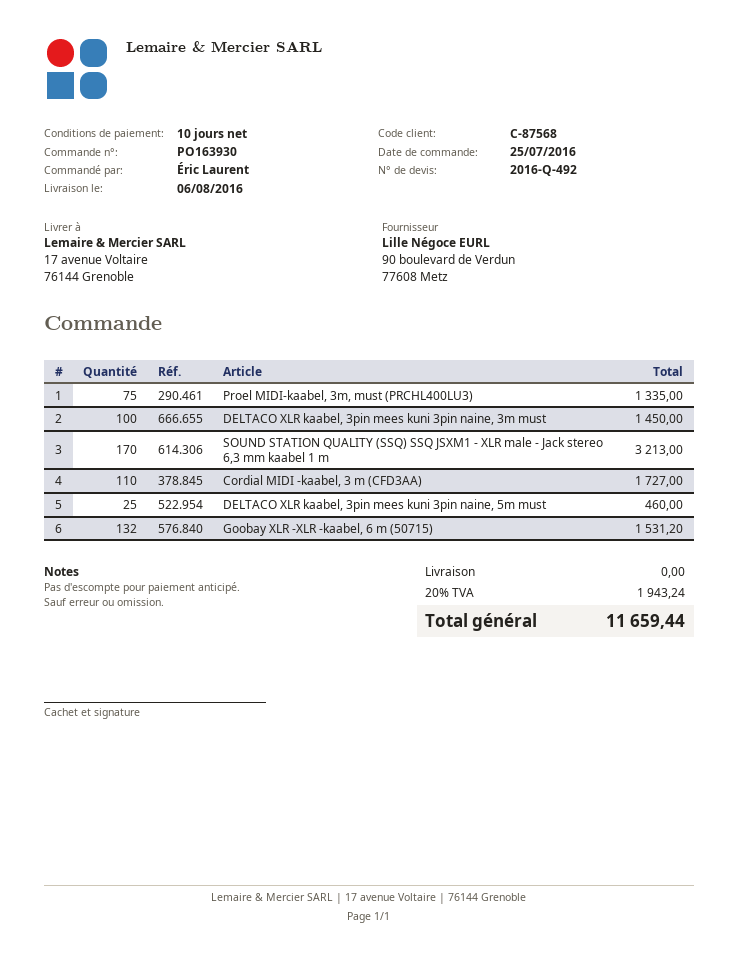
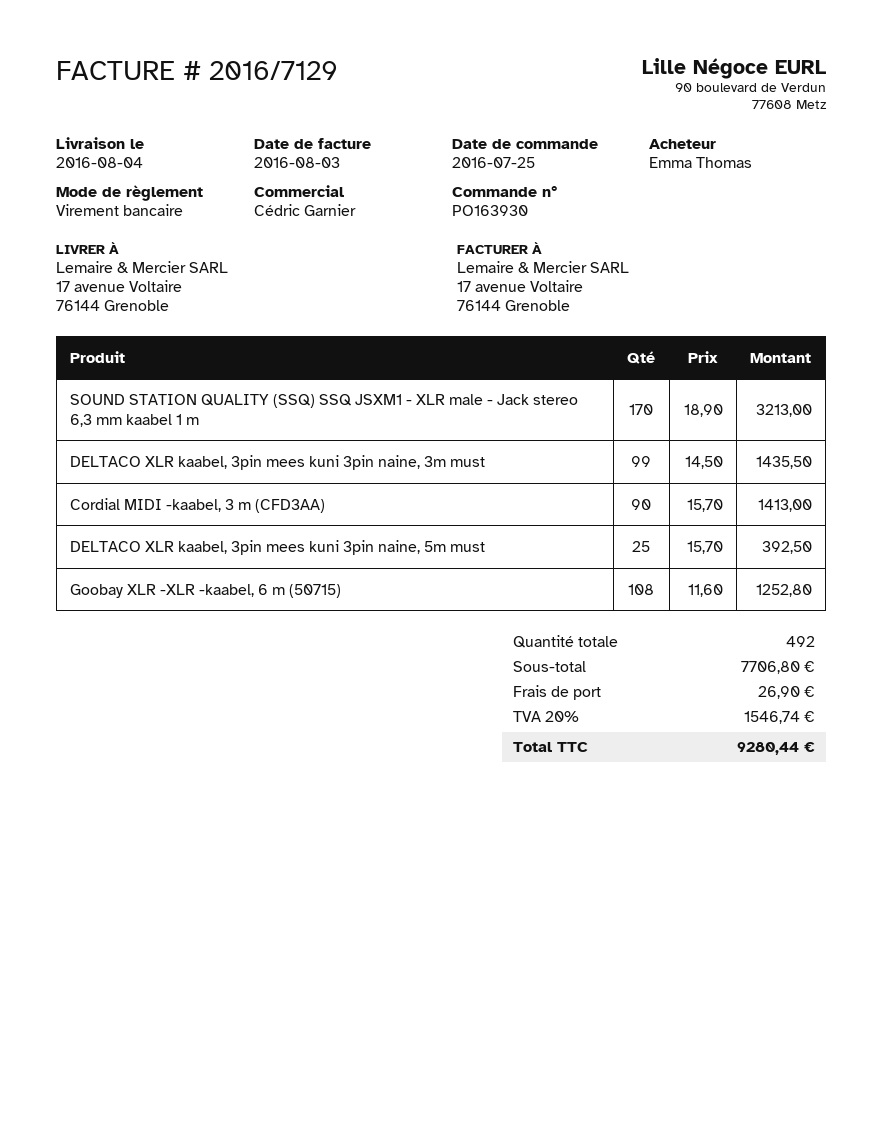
delivery date: 2016-08-06 -> 2016-08-04
ordered by: Éric Laurent -> Emma Thomas
Proel MIDI-kaabel, 3m, must (PRCHL400LU3): 75 for 1335.00 -> none
DELTACO XLR kaabel, 3pin mees kuni 3pin naine, 3m must: 100 for 1450.00 -> 99 for 1435.50
Cordial MIDI -kaabel, 3 m (CFD3AA): 110 for 1727.00 -> 90 for 1413.00
DELTACO XLR kaabel, 3pin mees kuni 3pin naine, 5m must: 25 for 460.00 -> 25 for 392.50
Goobay XLR -XLR -kaabel, 6 m (50715): 132 for 1531.20 -> 108 for 1252.80
shipping: 0.00 -> 26.90
tax: 20% = 1943.24 -> 20% = 1546.74
total: 11659.44 -> 9280.44

